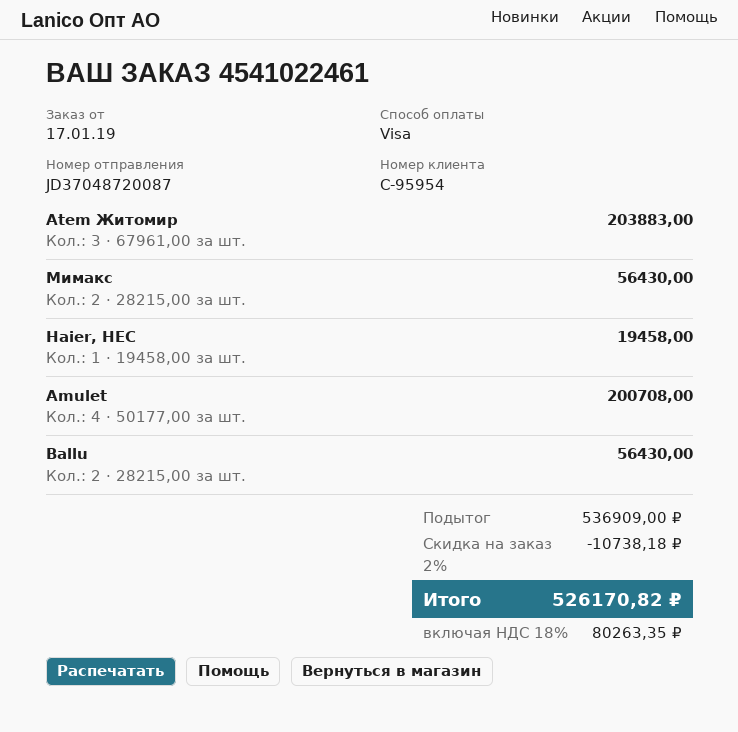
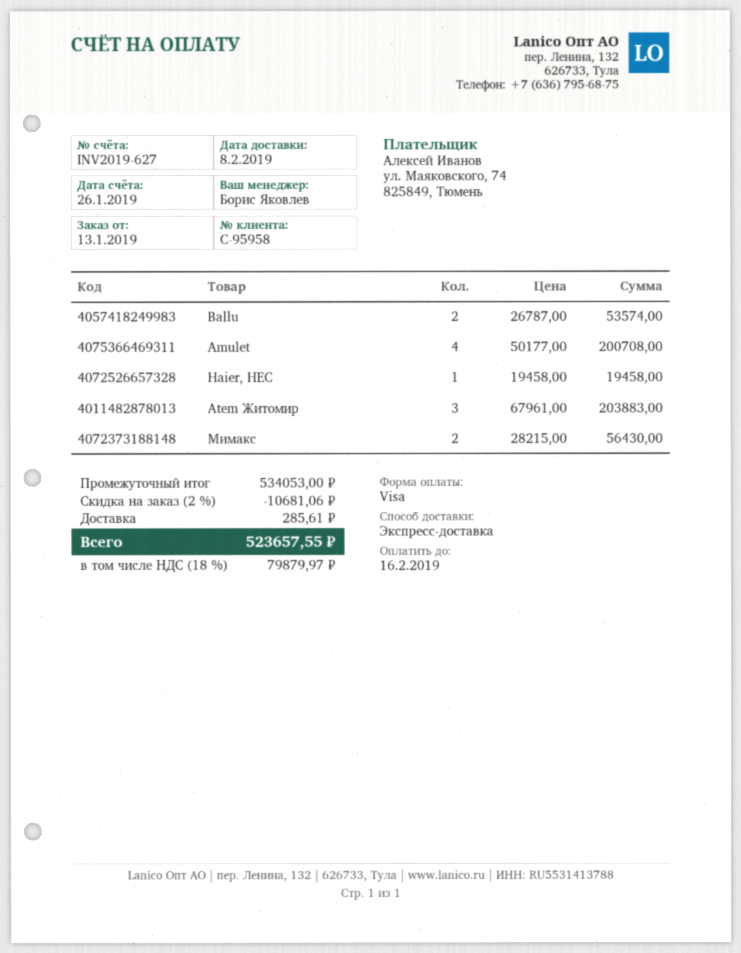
order date: 2019-01-17 -> 2019-01-13
customer number: C-95954 -> C-95958
Ballu: 2 x 28215.00 = 56430.00 -> 2 x 26787.00 = 53574.00
subtotal: 536909.00 -> 534053.00
discount: 2% = 10738.18 -> 2% = 10681.06
shipping: none -> 285.61
tax: 18% = 80263.35 -> 18% = 79879.97
total: 526170.82 -> 523657.55

